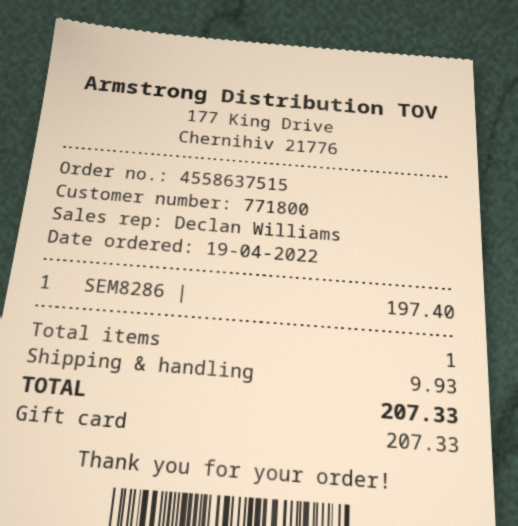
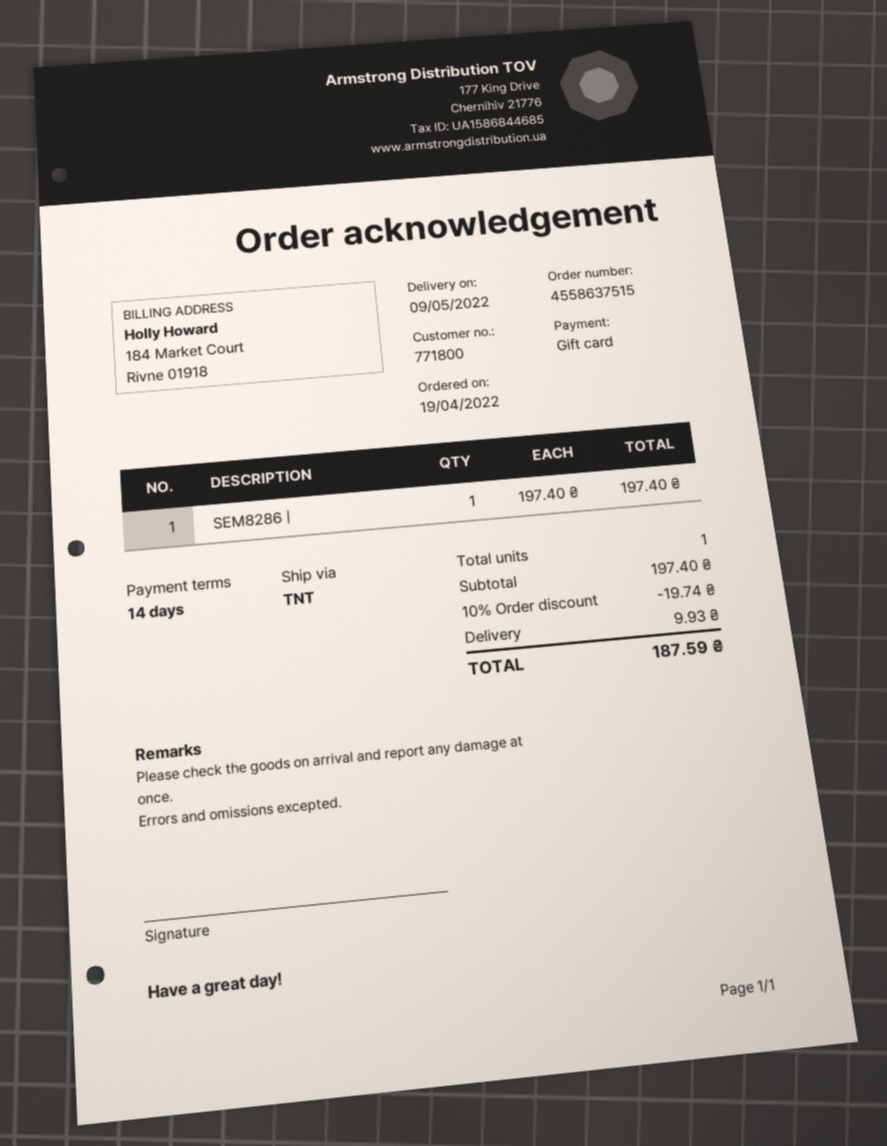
discount: none -> 10% = 19.74
total: 207.33 -> 187.59

